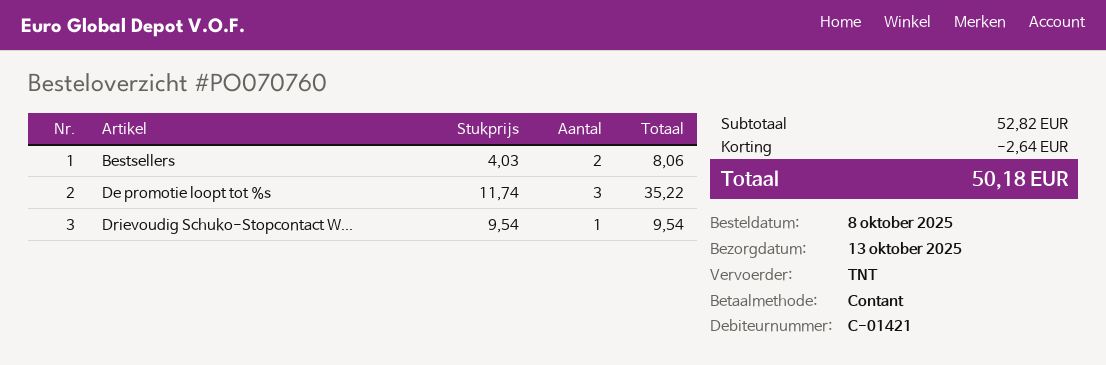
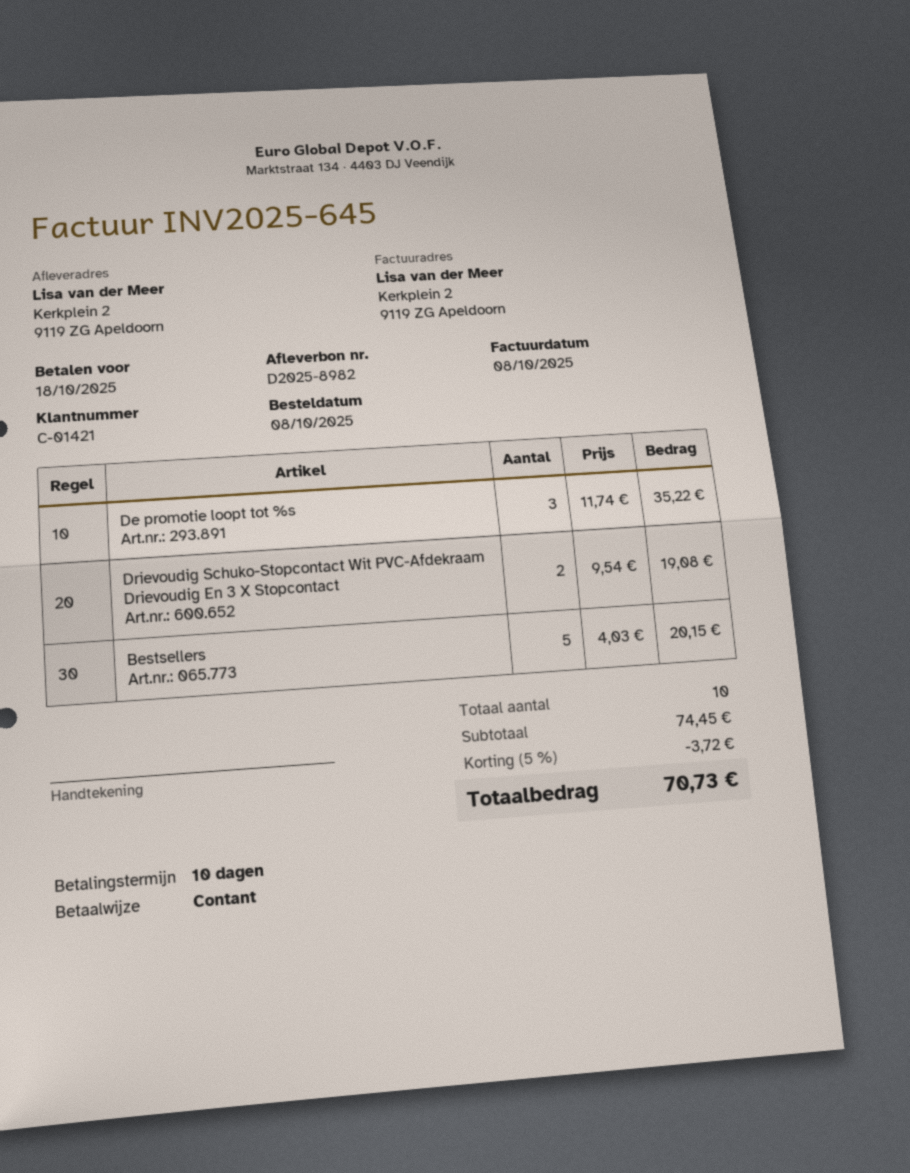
Bestsellers: 2 x 4.03 = 8.06 -> 5 x 4.03 = 20.15
Drievoudig Schuko-Stopcontact W...: 1 x 9.54 = 9.54 -> 2 x 9.54 = 19.08
subtotal: 52.82 -> 74.45
discount: 2.64 -> 3.72
total: 50.18 -> 70.73

